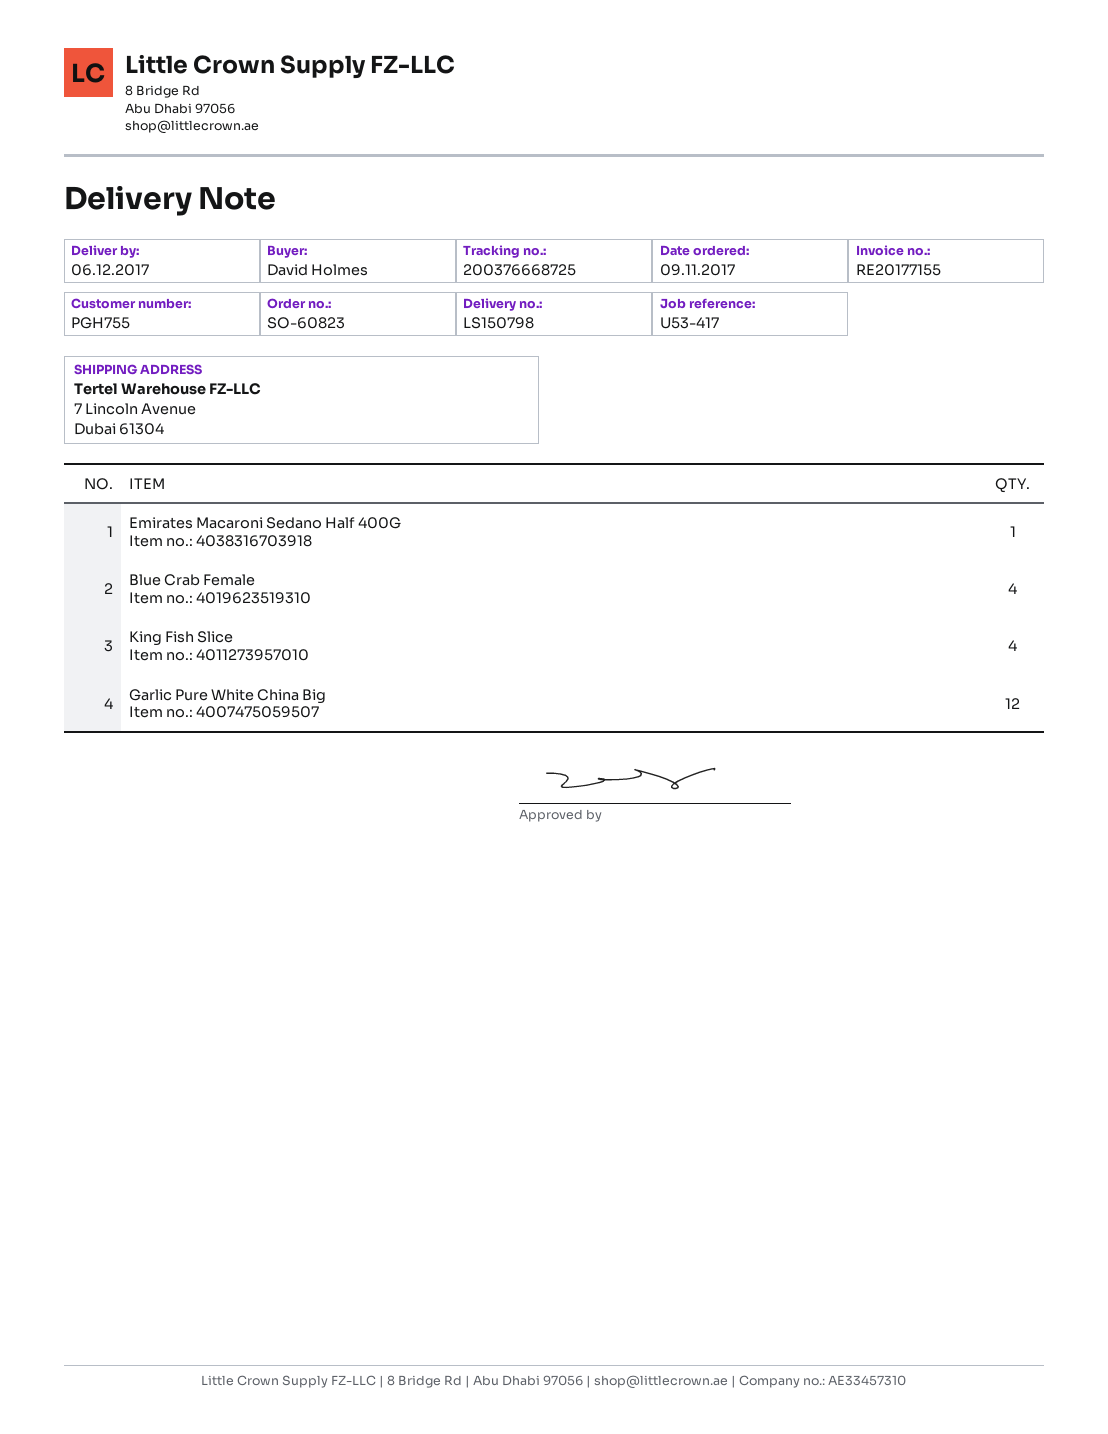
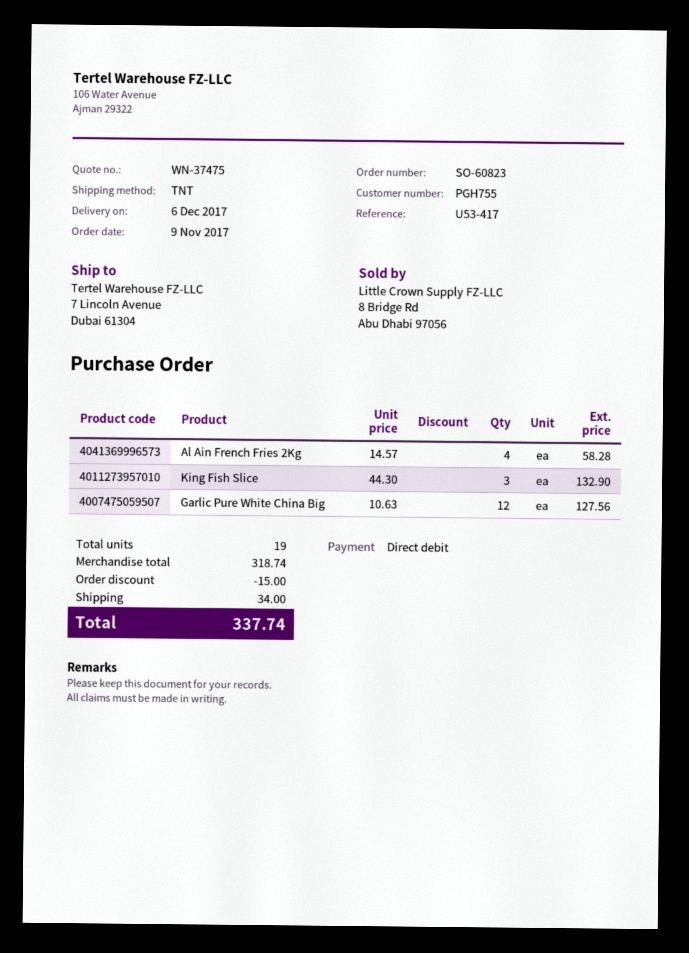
Emirates Macaroni Sedano Half 400G: 1 -> none
Blue Crab Female: 4 -> none
King Fish Slice: 4 -> 3
Al Ain French Fries 2Kg: none -> 4

